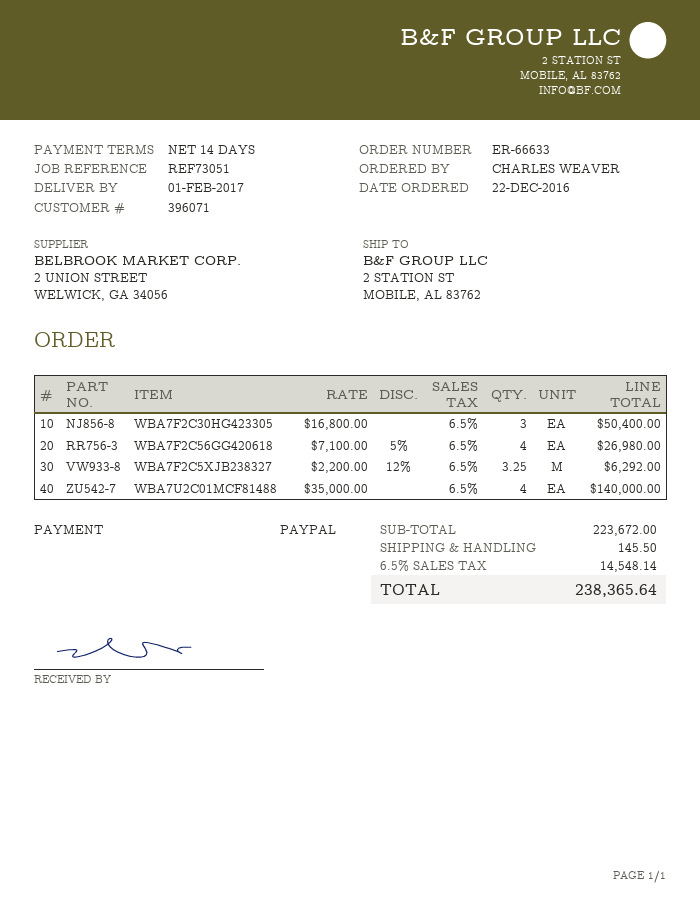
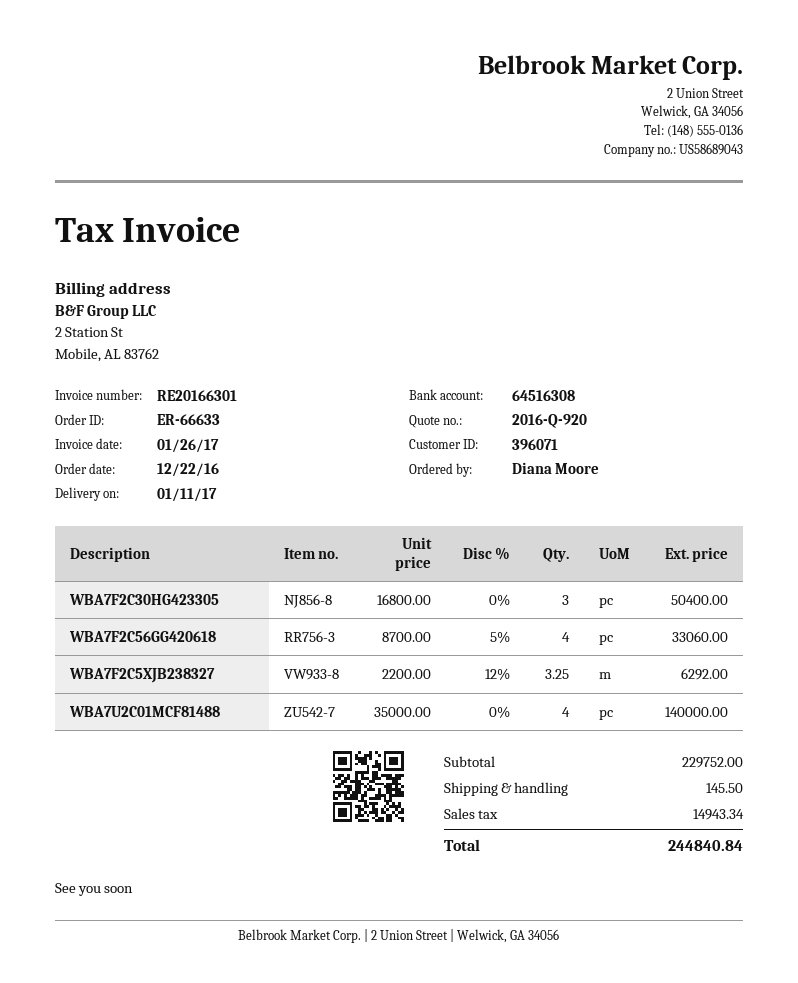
delivery date: 2017-02-01 -> 2017-01-11
ordered by: CHARLES WEAVER -> Diana Moore
WBA7F2C56GG420618: 4 x 7100.00 - 5% = 26980.00 -> 4 x 8700.00 - 5% = 33060.00
subtotal: 223672.00 -> 229752.00
tax: 14548.14 -> 14943.34
total: 238365.64 -> 244840.84

